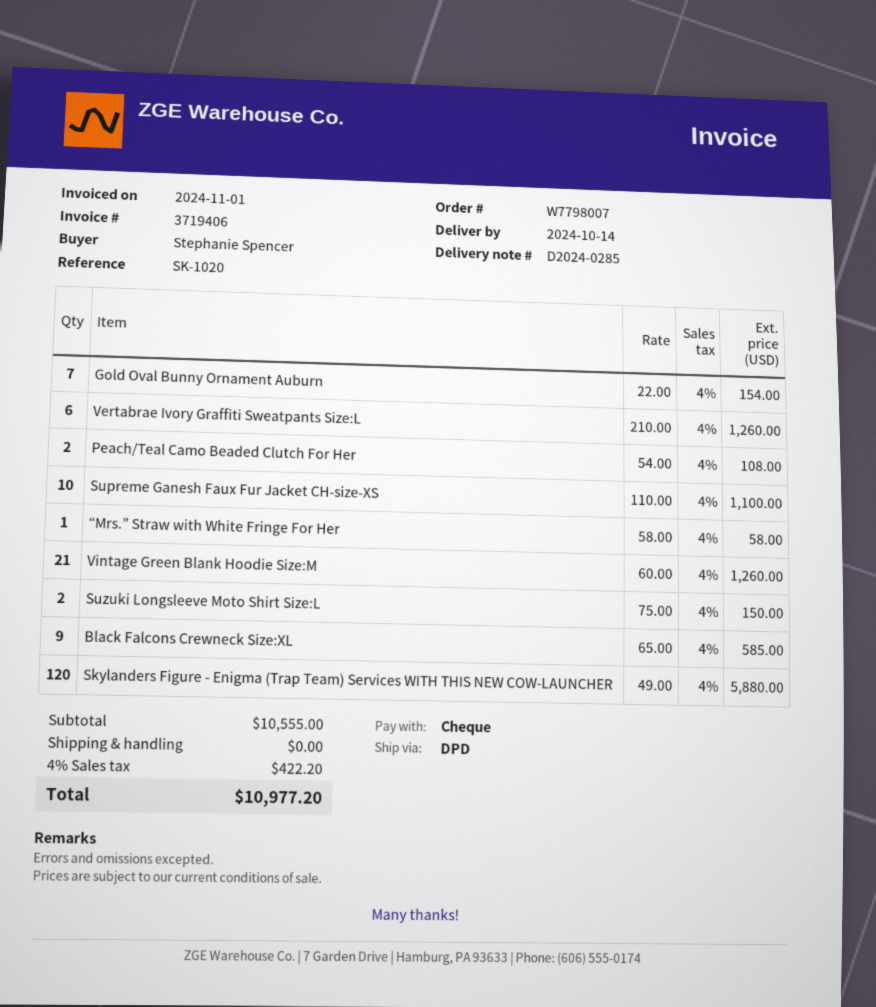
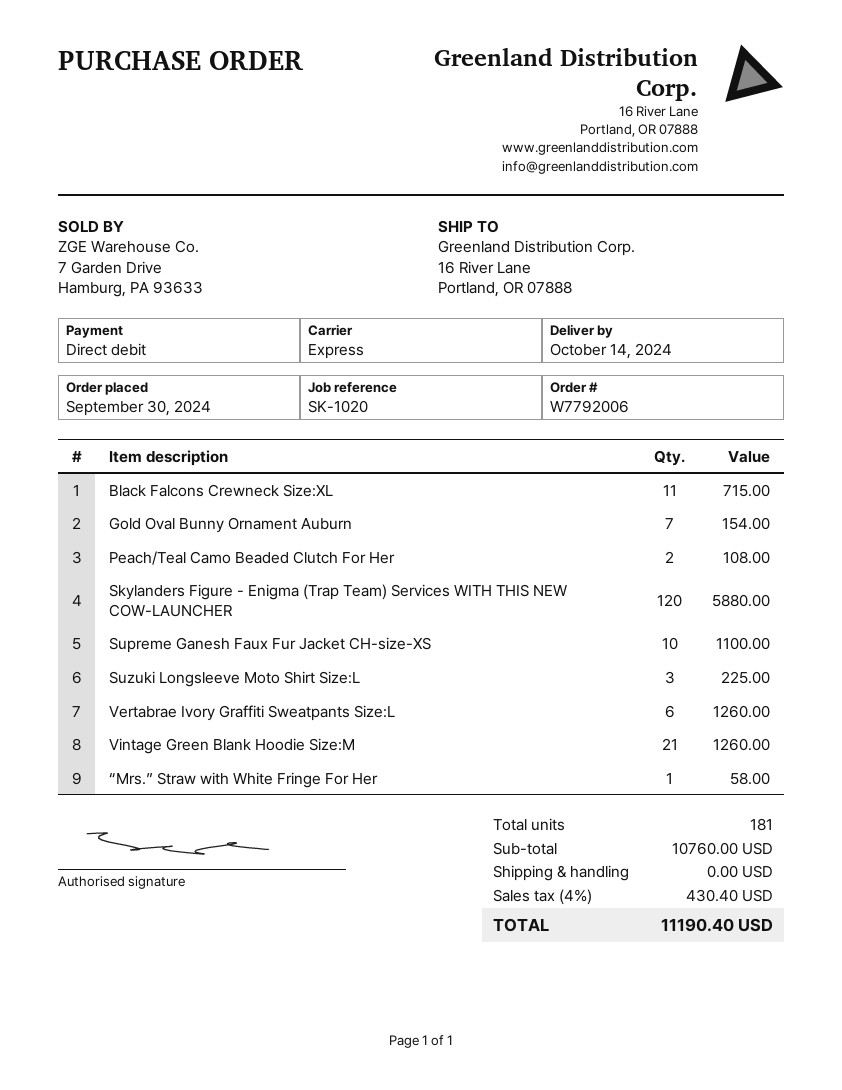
order number: W7798007 -> W7792006
payment method: cheque -> direct debit
shipping method: DPD -> express
Suzuki Longsleeve Moto Shirt Size:L: 2 for 150.00 -> 3 for 225.00
Black Falcons Crewneck Size:XL: 9 for 585.00 -> 11 for 715.00
subtotal: 10555.00 -> 10760.00
tax: 4% = 422.20 -> 4% = 430.40
total: 10977.20 -> 11190.40

